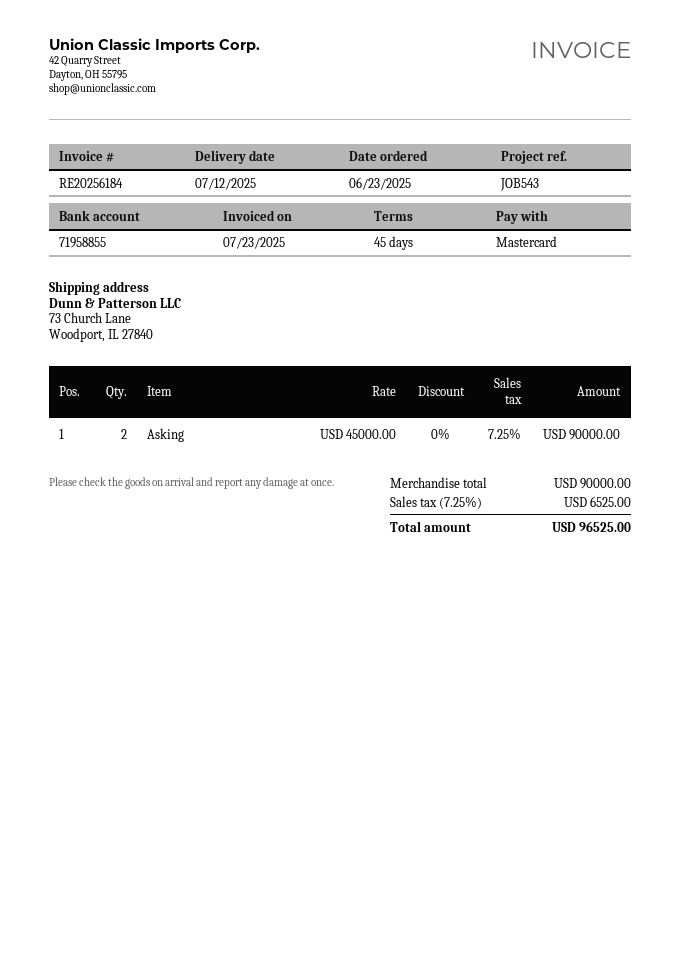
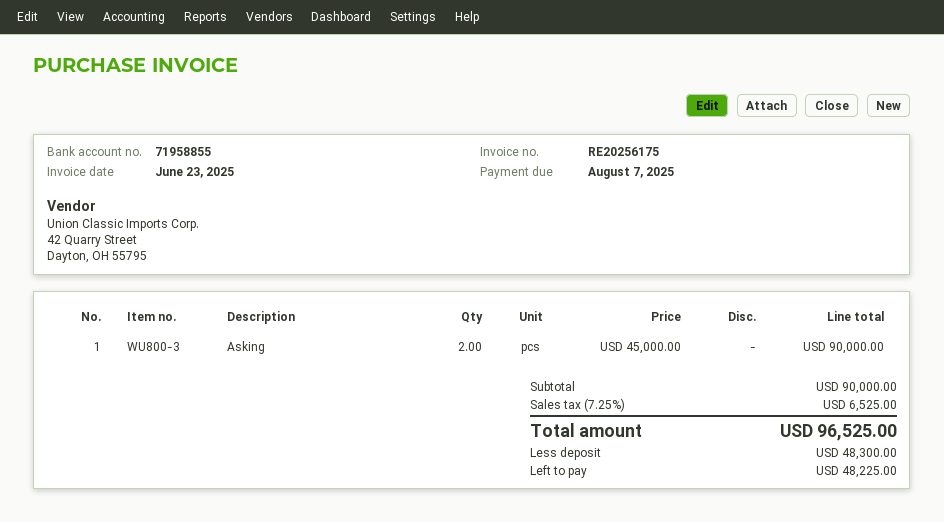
invoice number: RE20256184 -> RE20256175
invoice date: 2025-07-23 -> 2025-06-23

